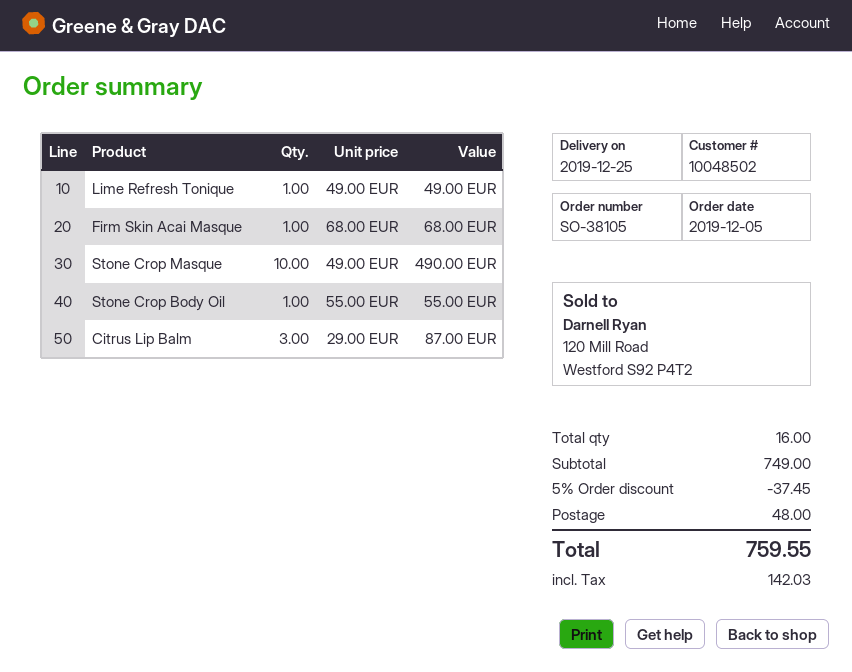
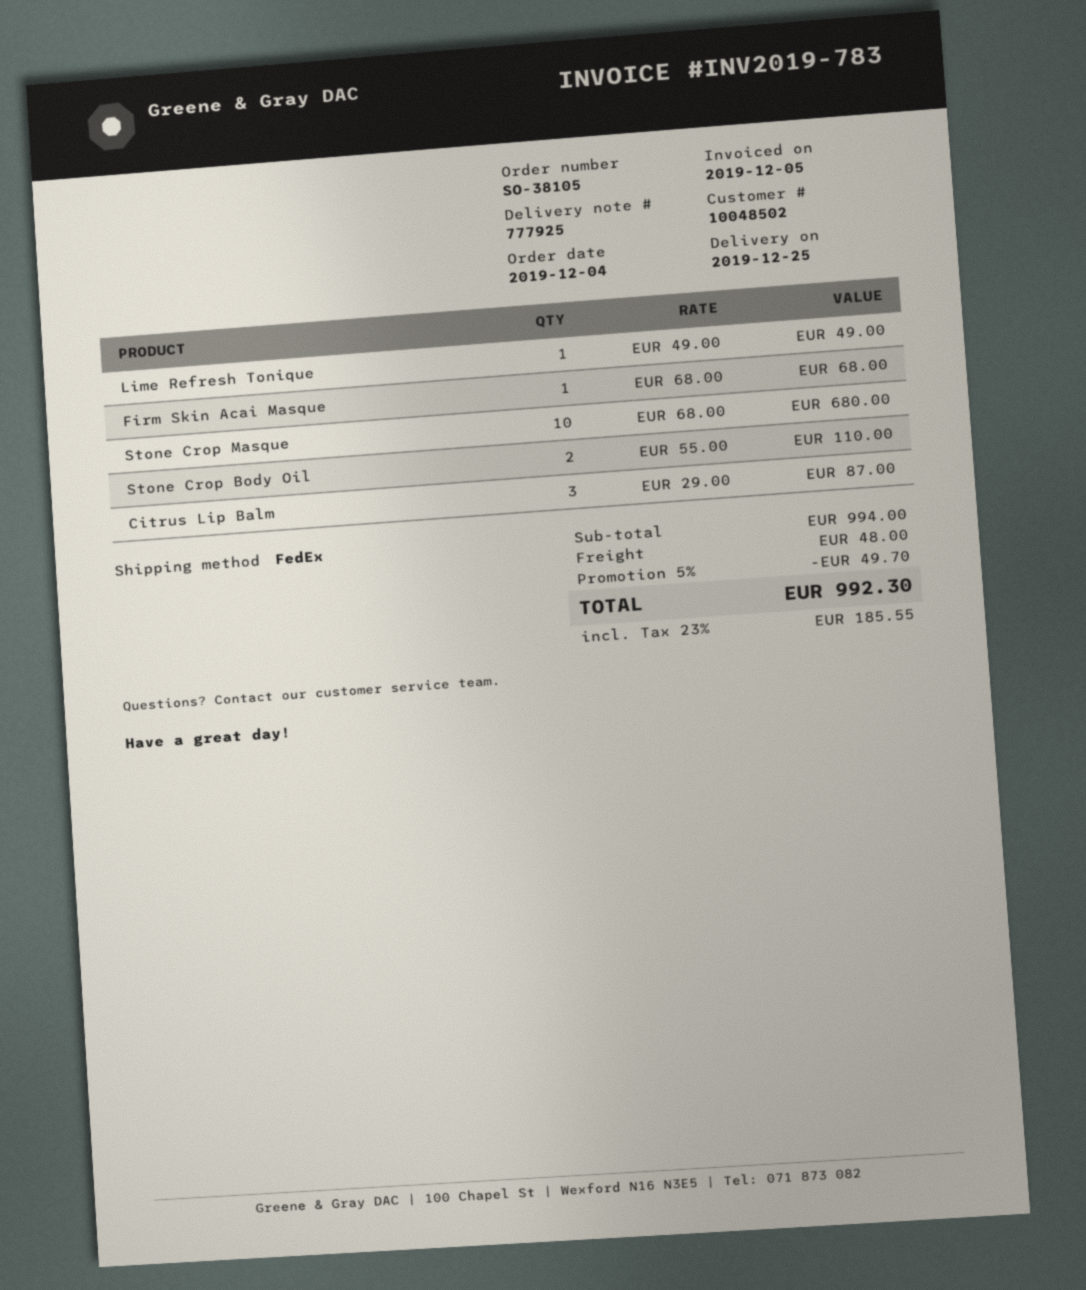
order date: 2019-12-05 -> 2019-12-04
Stone Crop Masque: 10 x 49.00 = 490.00 -> 10 x 68.00 = 680.00
Stone Crop Body Oil: 1 x 55.00 = 55.00 -> 2 x 55.00 = 110.00
subtotal: 749.00 -> 994.00
discount: 5% = 37.45 -> 5% = 49.70
tax: 142.03 -> 185.55
total: 759.55 -> 992.30

